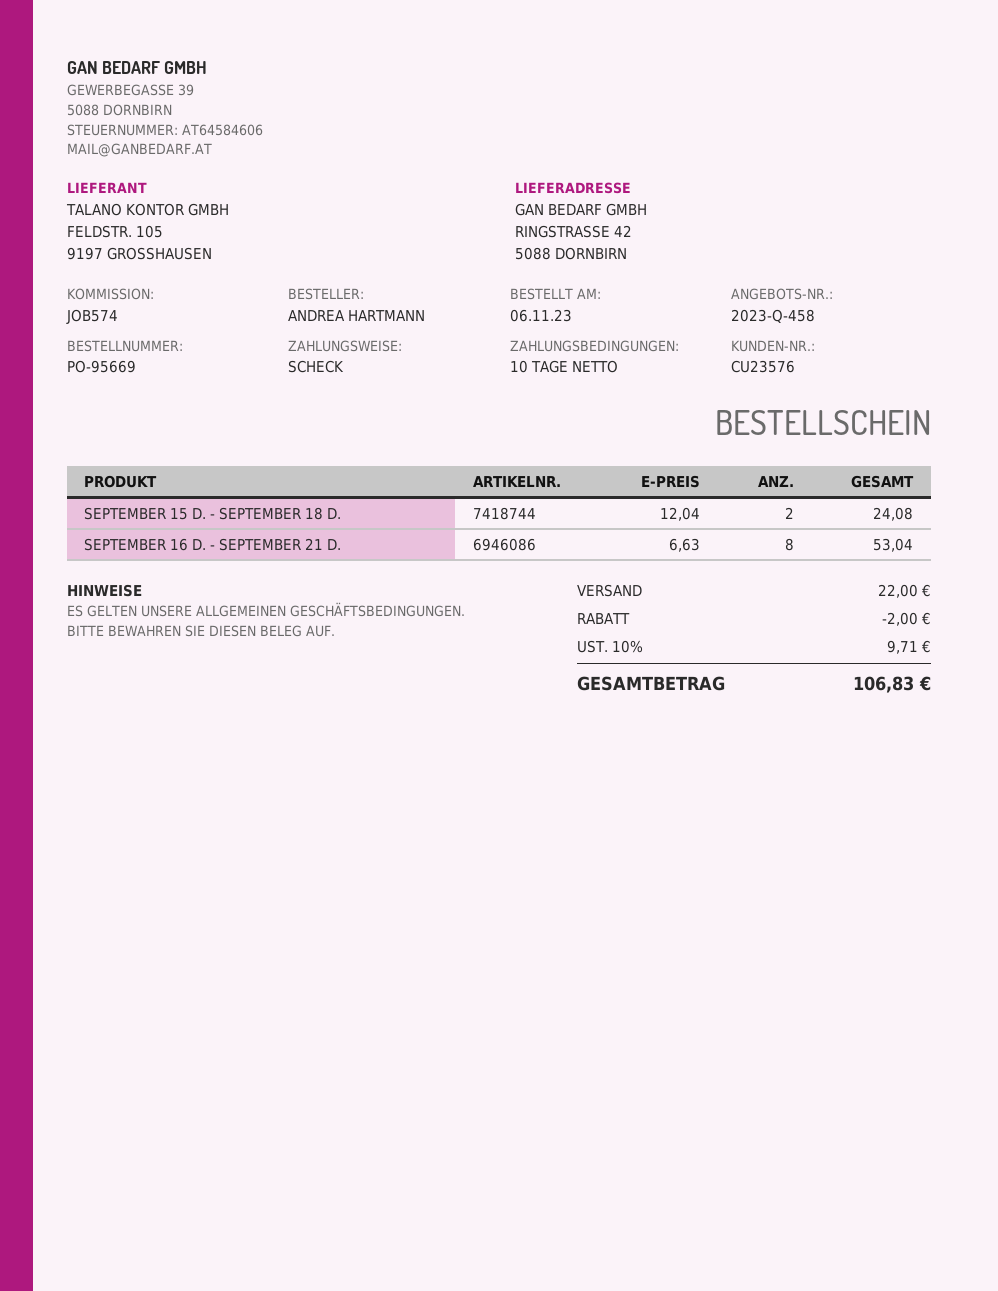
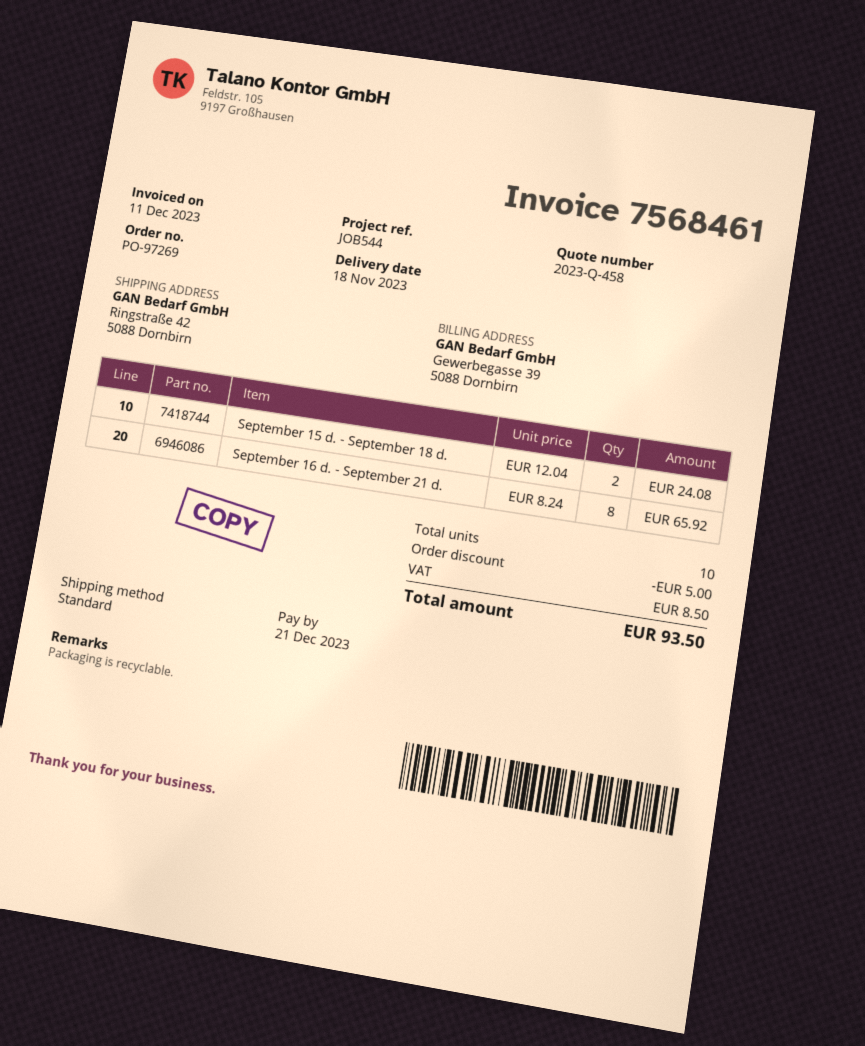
order number: PO-95669 -> PO-97269
reference: JOB574 -> JOB544
SEPTEMBER 16 D. - SEPTEMBER 21 D.: 8 x 6.63 = 53.04 -> 8 x 8.24 = 65.92
discount: 2.00 -> 5.00
shipping: 22.00 -> none
tax: 9.71 -> 8.50
total: 106.83 -> 93.50

